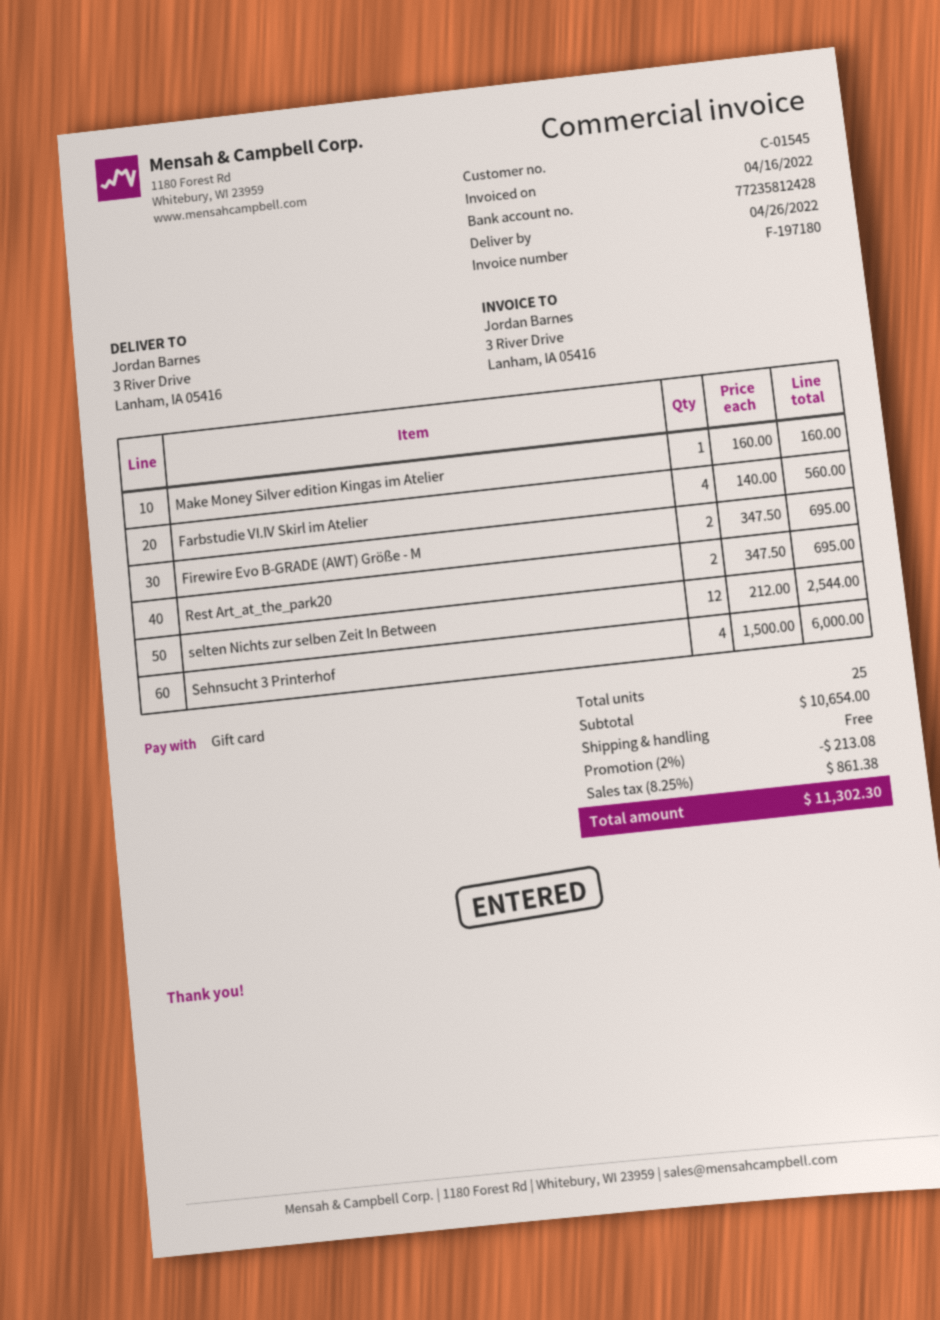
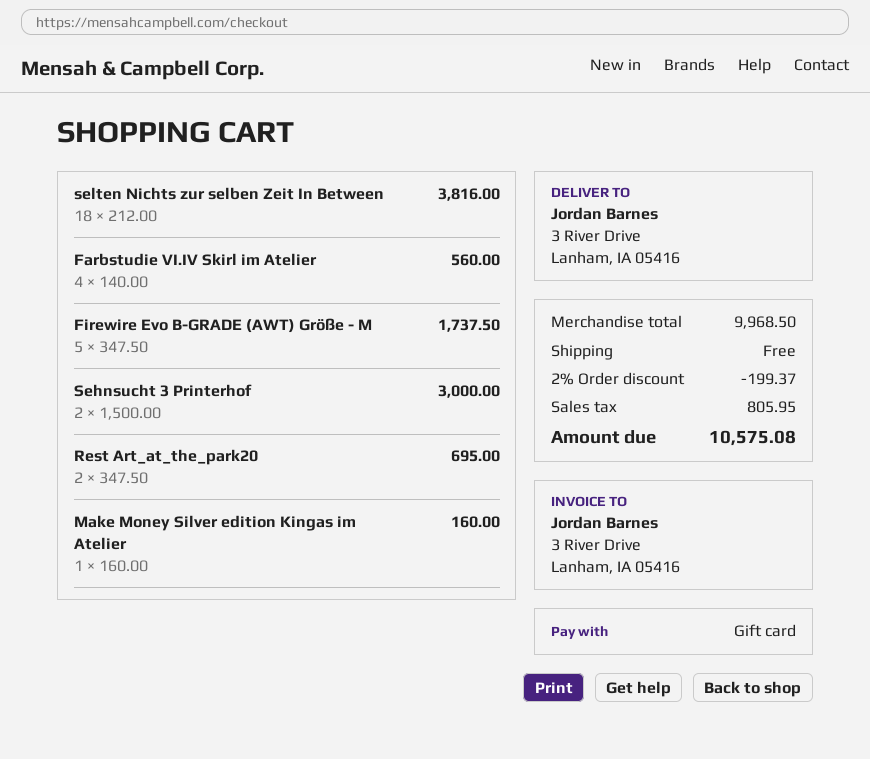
Firewire Evo B-GRADE (AWT) Größe - M: 2 x 347.50 = 695.00 -> 5 x 347.50 = 1737.50
selten Nichts zur selben Zeit In Between: 12 x 212.00 = 2544.00 -> 18 x 212.00 = 3816.00
Sehnsucht 3 Printerhof: 4 x 1500.00 = 6000.00 -> 2 x 1500.00 = 3000.00
subtotal: 10654.00 -> 9968.50
discount: 2% = 213.08 -> 2% = 199.37
tax: 861.38 -> 805.95
total: 11302.30 -> 10575.08

